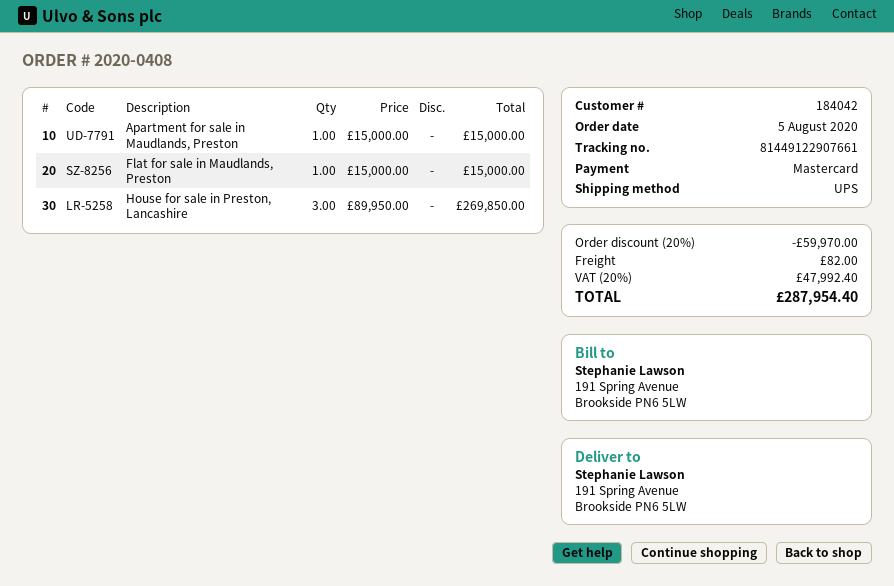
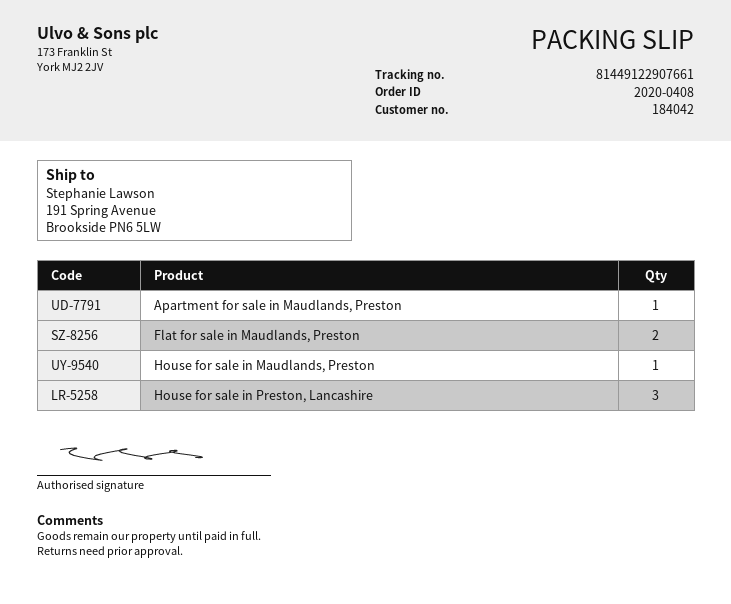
Flat for sale in Maudlands, Preston: 1 -> 2
House for sale in Maudlands, Preston: none -> 1

